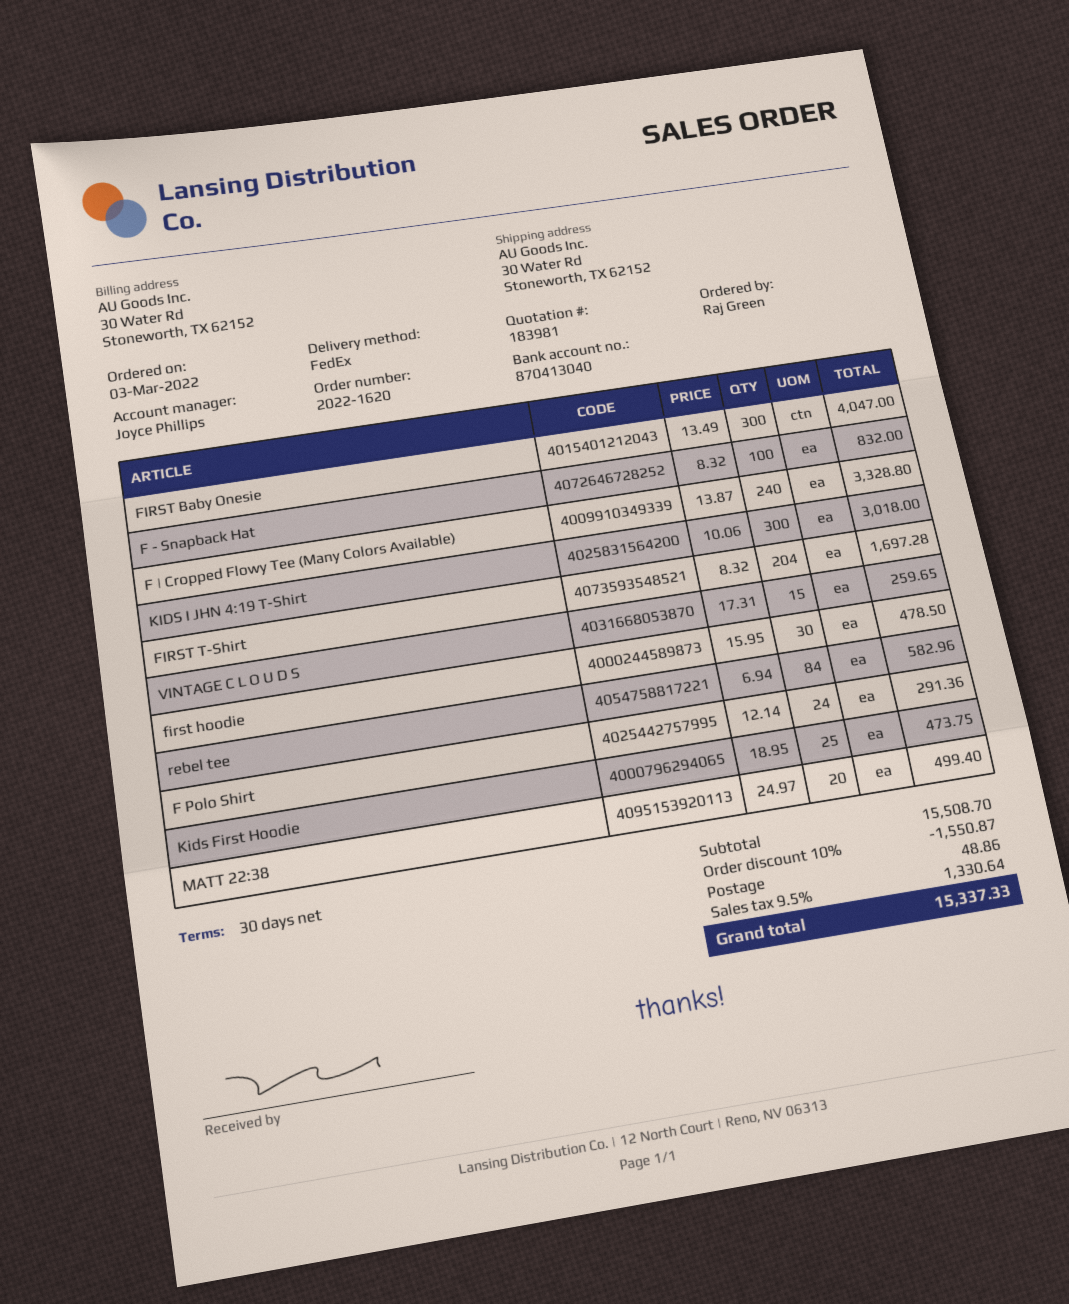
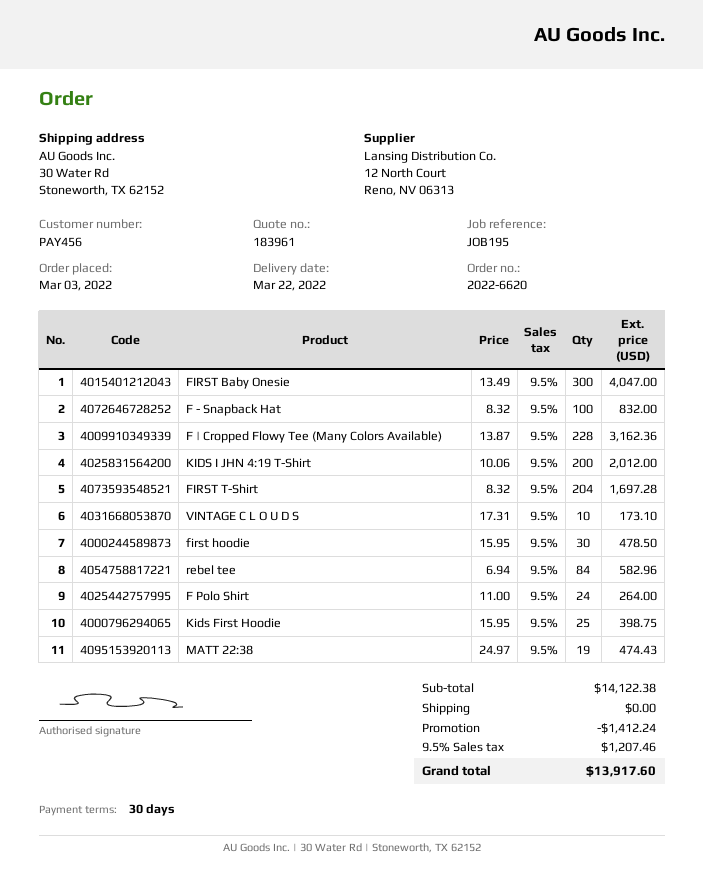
quote number: 183981 -> 183961
order number: 2022-1620 -> 2022-6620
F | Cropped Flowy Tee (Many Colors Available): 240 x 13.87 = 3328.80 -> 228 x 13.87 = 3162.36
KIDS I JHN 4:19 T-Shirt: 300 x 10.06 = 3018.00 -> 200 x 10.06 = 2012.00
VINTAGE C L O U D S: 15 x 17.31 = 259.65 -> 10 x 17.31 = 173.10
F Polo Shirt: 24 x 12.14 = 291.36 -> 24 x 11.00 = 264.00
Kids First Hoodie: 25 x 18.95 = 473.75 -> 25 x 15.95 = 398.75
MATT 22:38: 20 x 24.97 = 499.40 -> 19 x 24.97 = 474.43
subtotal: 15508.70 -> 14122.38
discount: 1550.87 -> 1412.24
shipping: 48.86 -> 0.00
tax: 9.5% = 1330.64 -> 9.5% = 1207.46
total: 15337.33 -> 13917.60

